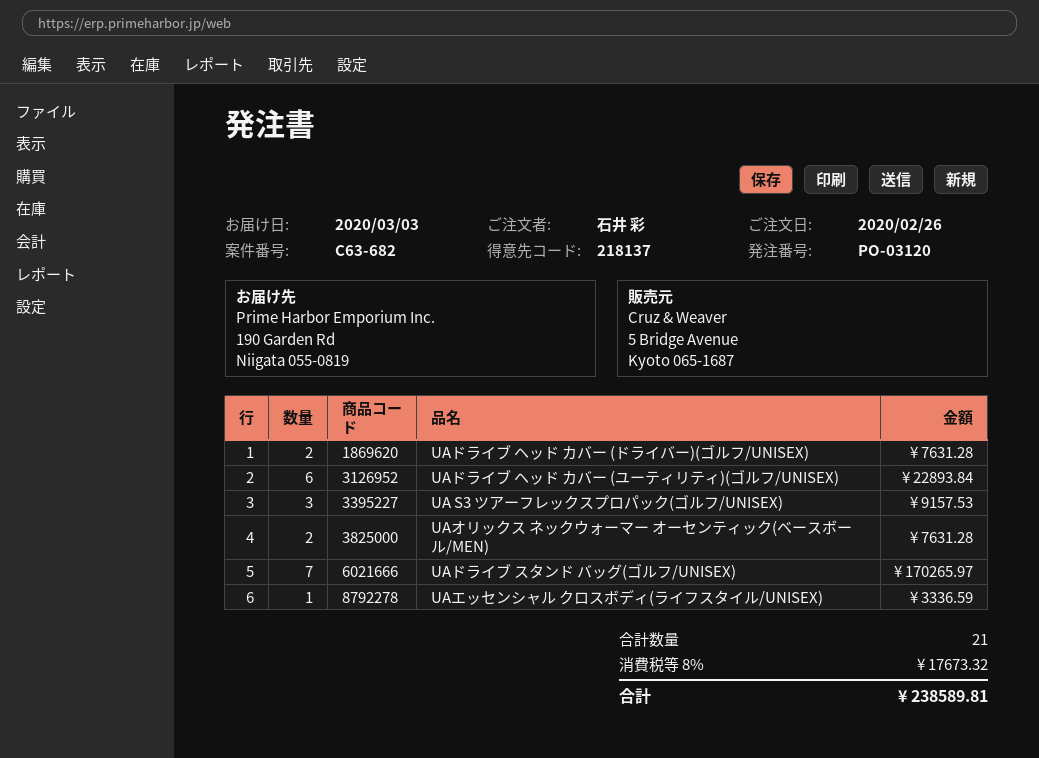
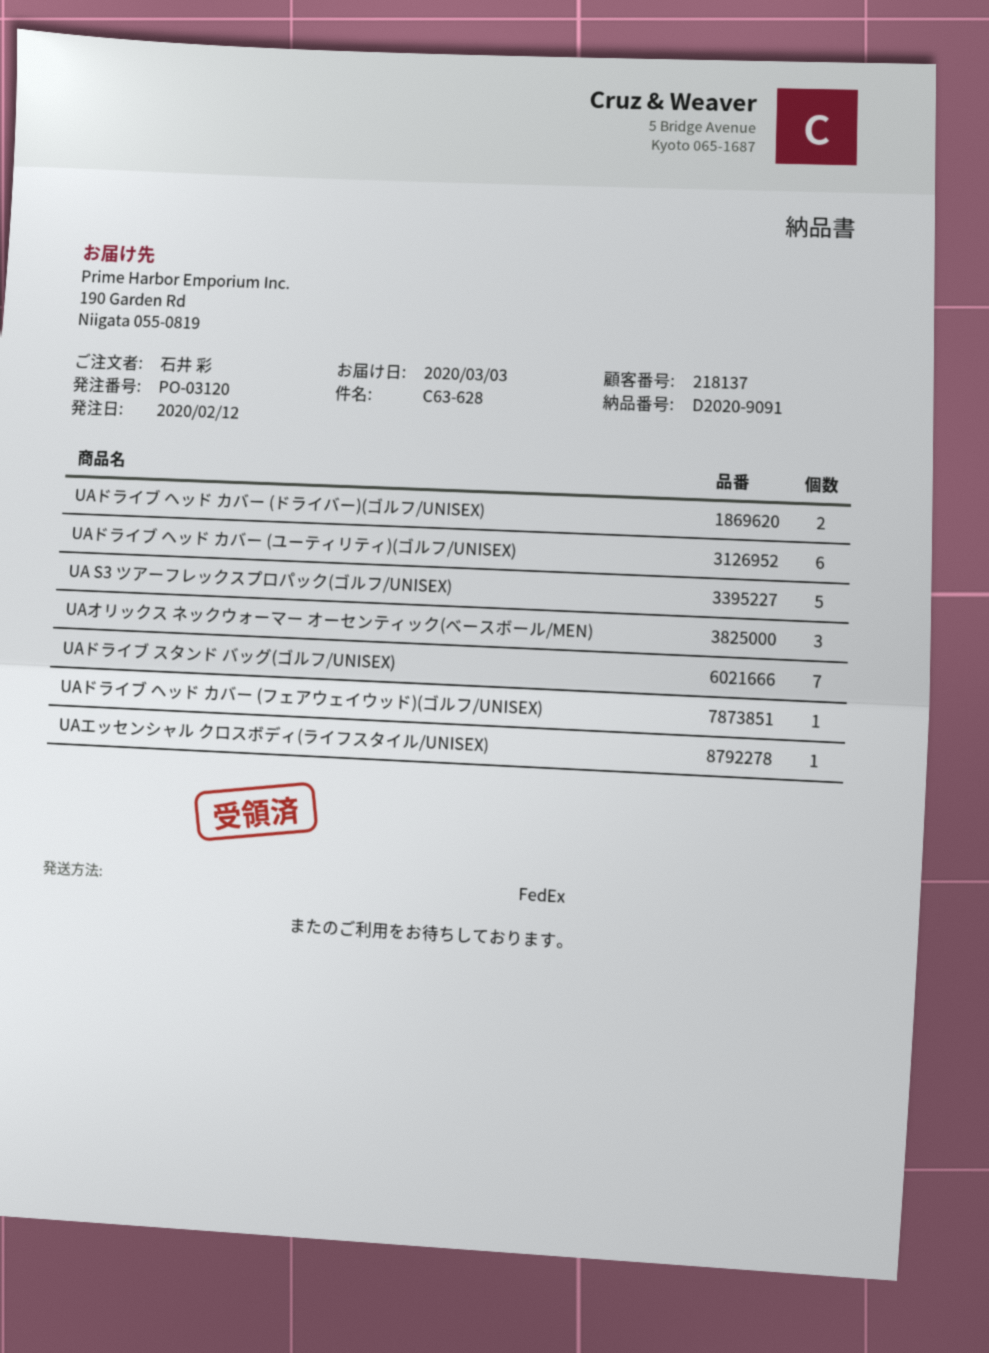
order date: 2020-02-26 -> 2020-02-12
reference: C63-682 -> C63-628
UA S3 ツアーフレックスプロパック(ゴルフ/UNISEX): 3 -> 5
UAオリックス ネックウォーマー オーセンティック(ベースボール/MEN): 2 -> 3
UAドライブ ヘッド カバー (フェアウェイウッド)(ゴルフ/UNISEX): none -> 1

